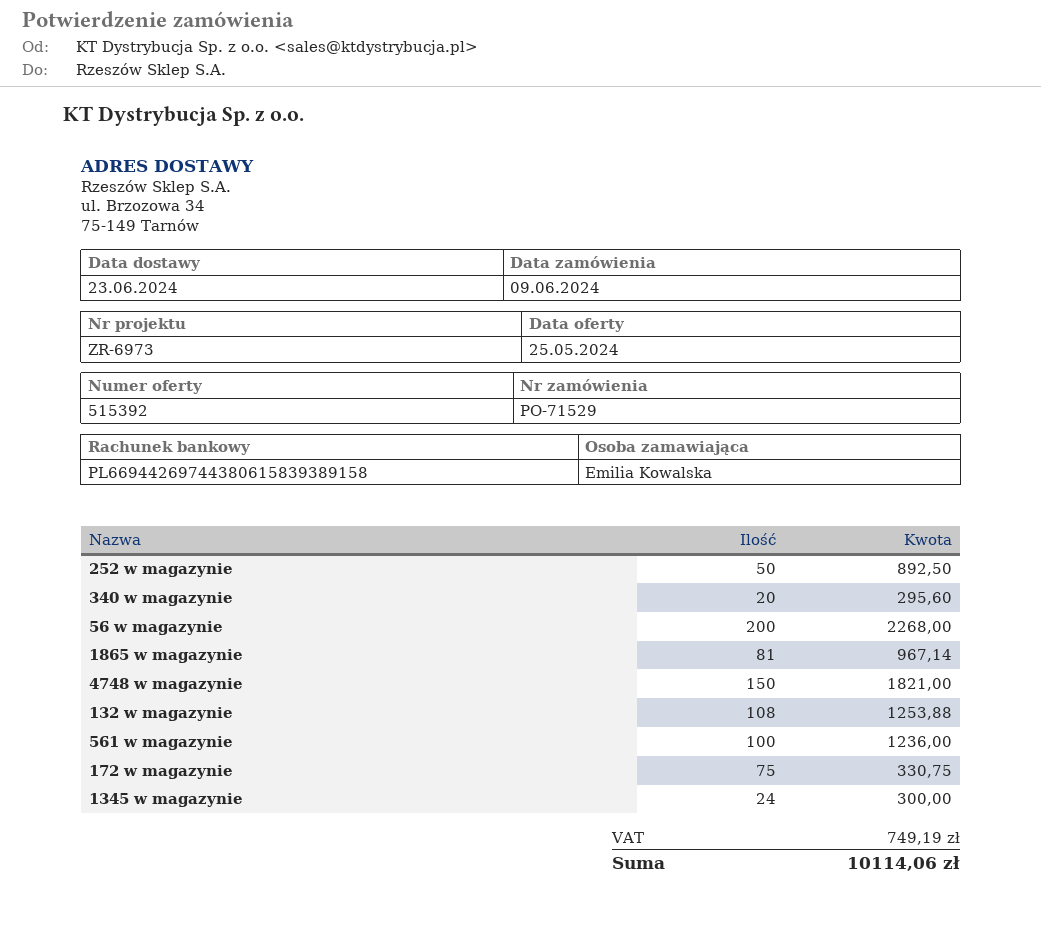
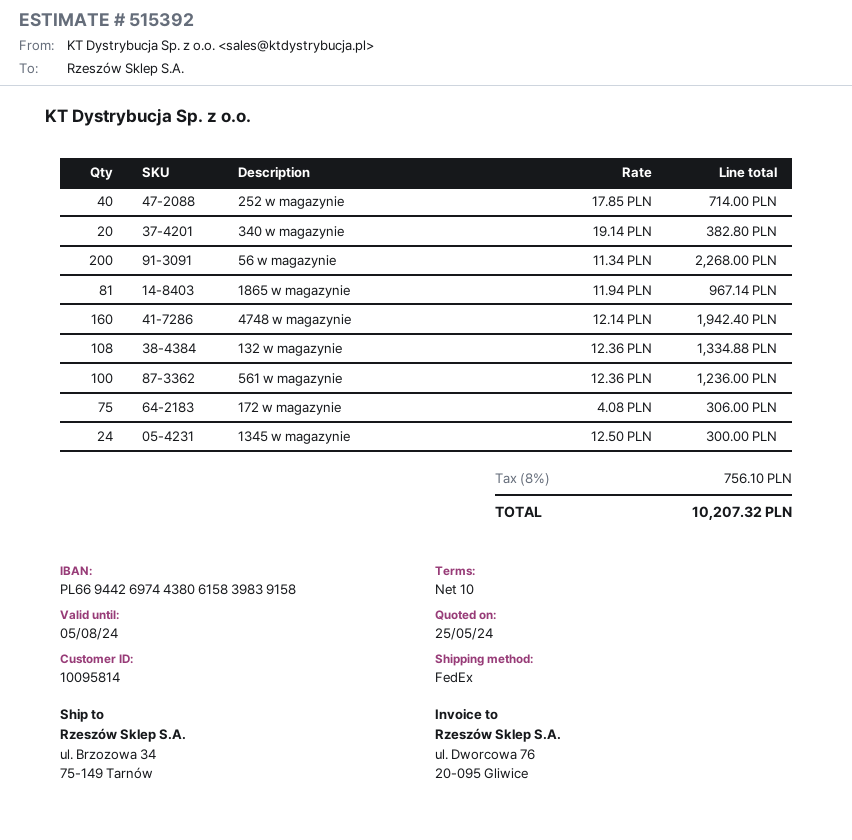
bank account: PL66944269744380615839389158 -> PL66944269744380615839839158
252 w magazynie: 50 for 892.50 -> 40 for 714.00
340 w magazynie: 20 for 295.60 -> 20 for 382.80
4748 w magazynie: 150 for 1821.00 -> 160 for 1942.40
132 w magazynie: 108 for 1253.88 -> 108 for 1334.88
172 w magazynie: 75 for 330.75 -> 75 for 306.00
tax: 749.19 -> 756.10
total: 10114.06 -> 10207.32

